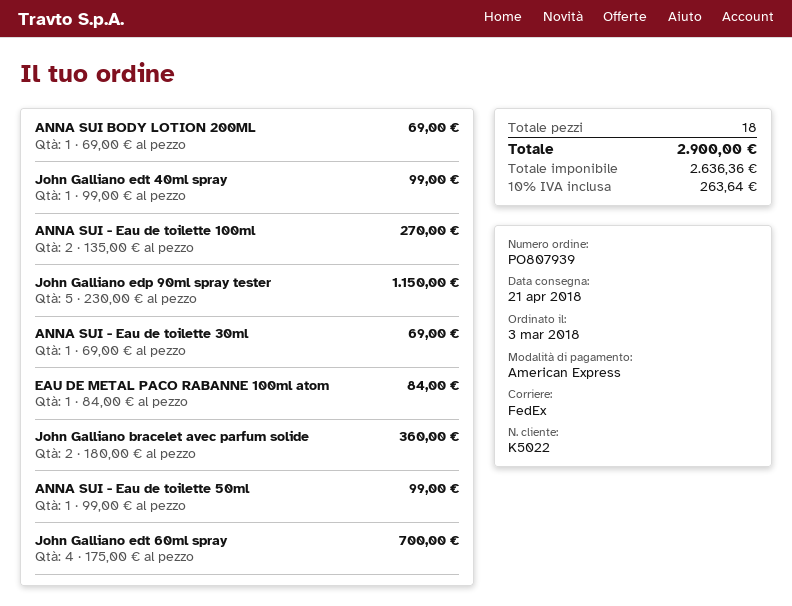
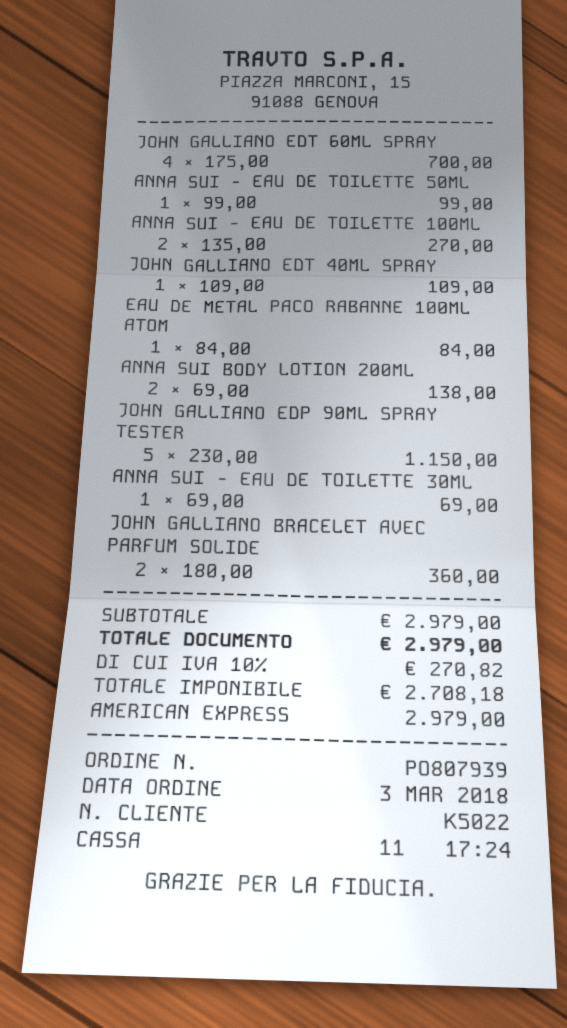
ANNA SUI BODY LOTION 200ML: 1 x 69.00 = 69.00 -> 2 x 69.00 = 138.00
John Galliano edt 40ml spray: 1 x 99.00 = 99.00 -> 1 x 109.00 = 109.00
net: 2636.36 -> 2708.18
tax: 10% = 263.64 -> 10% = 270.82
total: 2900.00 -> 2979.00

